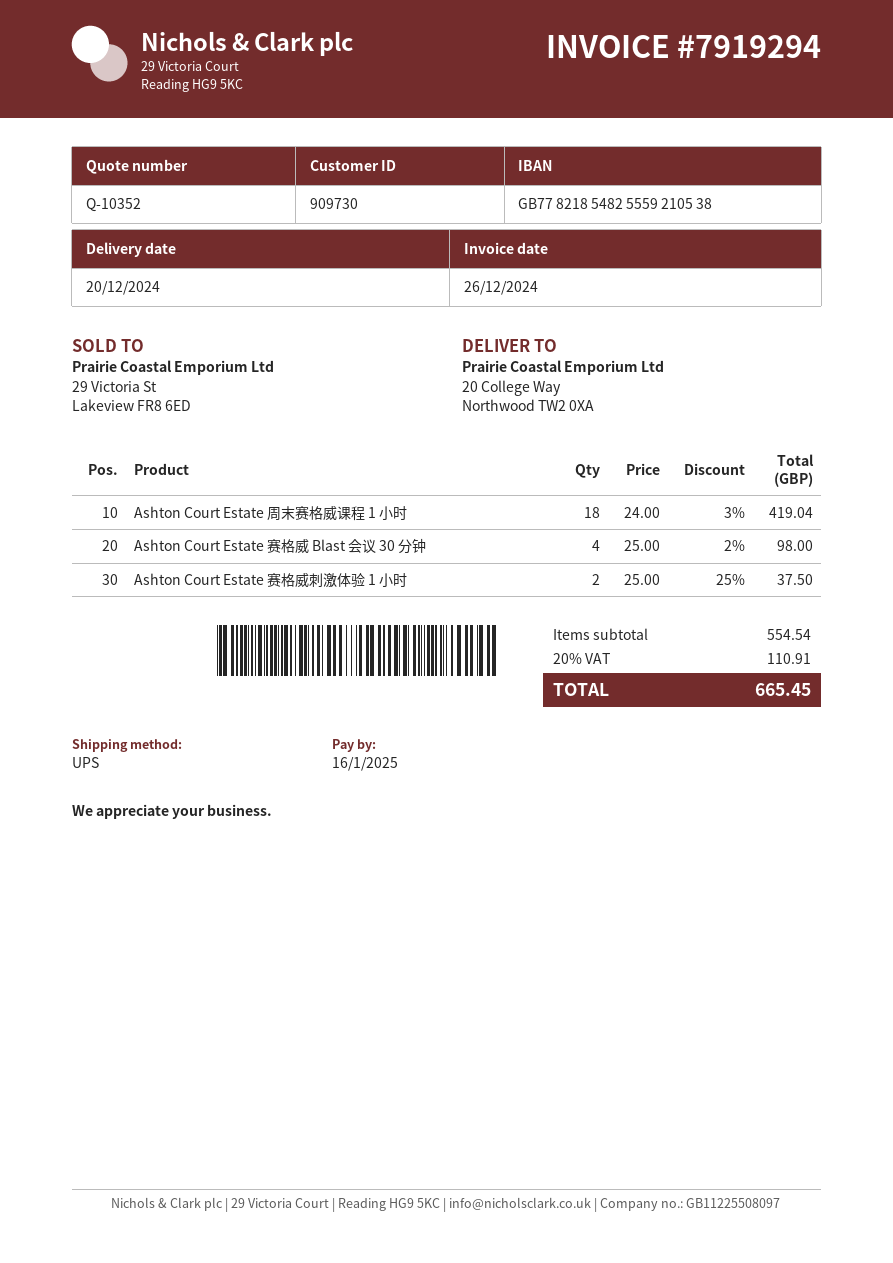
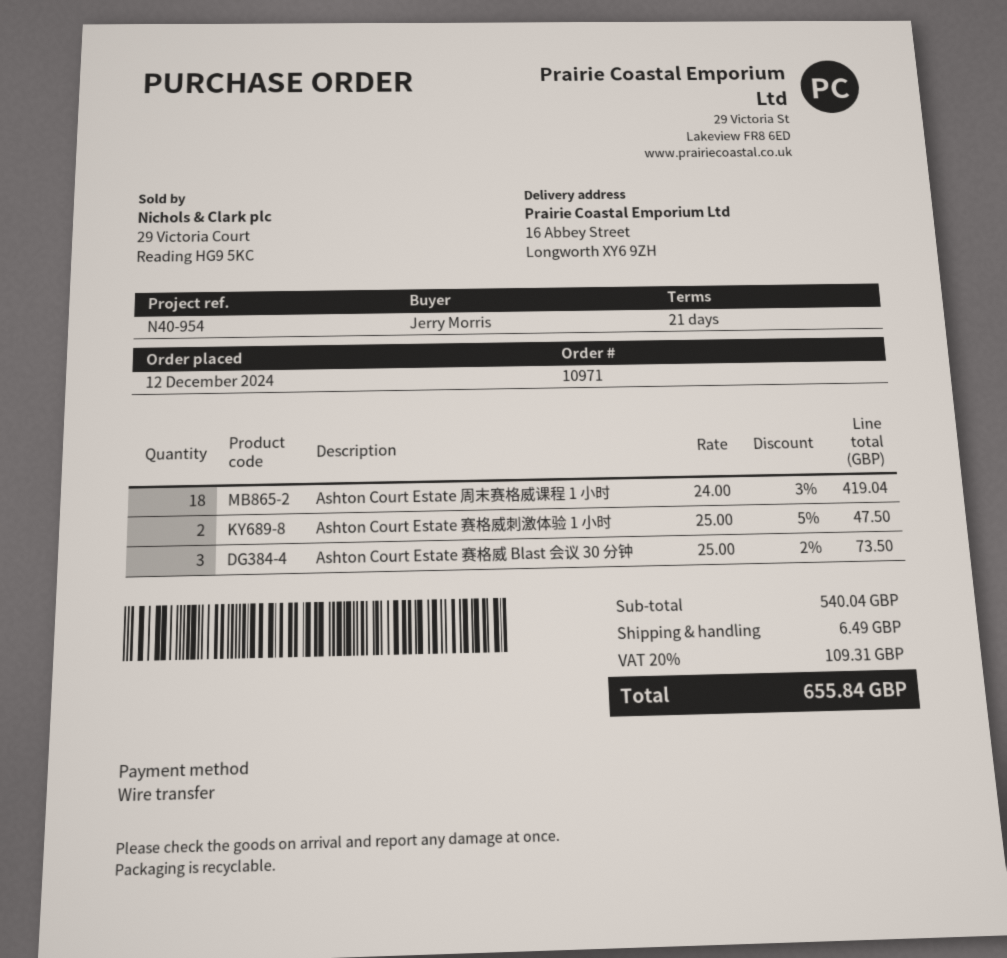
ship to: 20 College Way, Northwood TW2 0XA -> 16 Abbey Street, Longworth XY6 9ZH
Ashton Court Estate 赛格威 Blast 会议 30 分钟: 4 x 25.00 - 2% = 98.00 -> 3 x 25.00 - 2% = 73.50
Ashton Court Estate 赛格威刺激体验 1 小时: 2 x 25.00 - 25% = 37.50 -> 2 x 25.00 - 5% = 47.50
subtotal: 554.54 -> 540.04
shipping: none -> 6.49
tax: 20% = 110.91 -> 20% = 109.31
total: 665.45 -> 655.84

